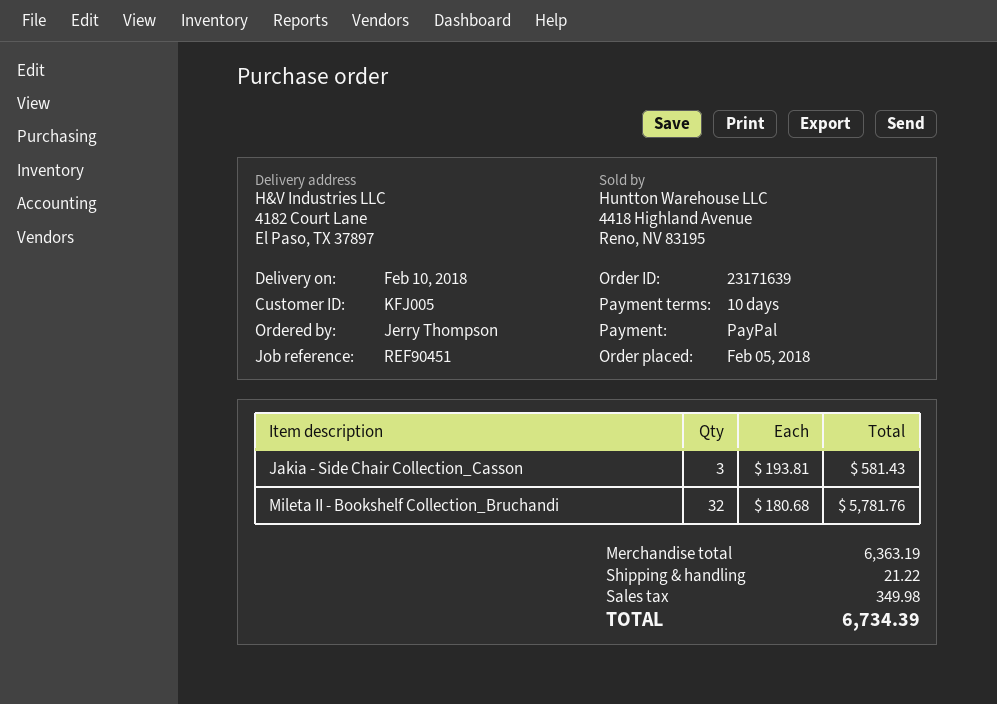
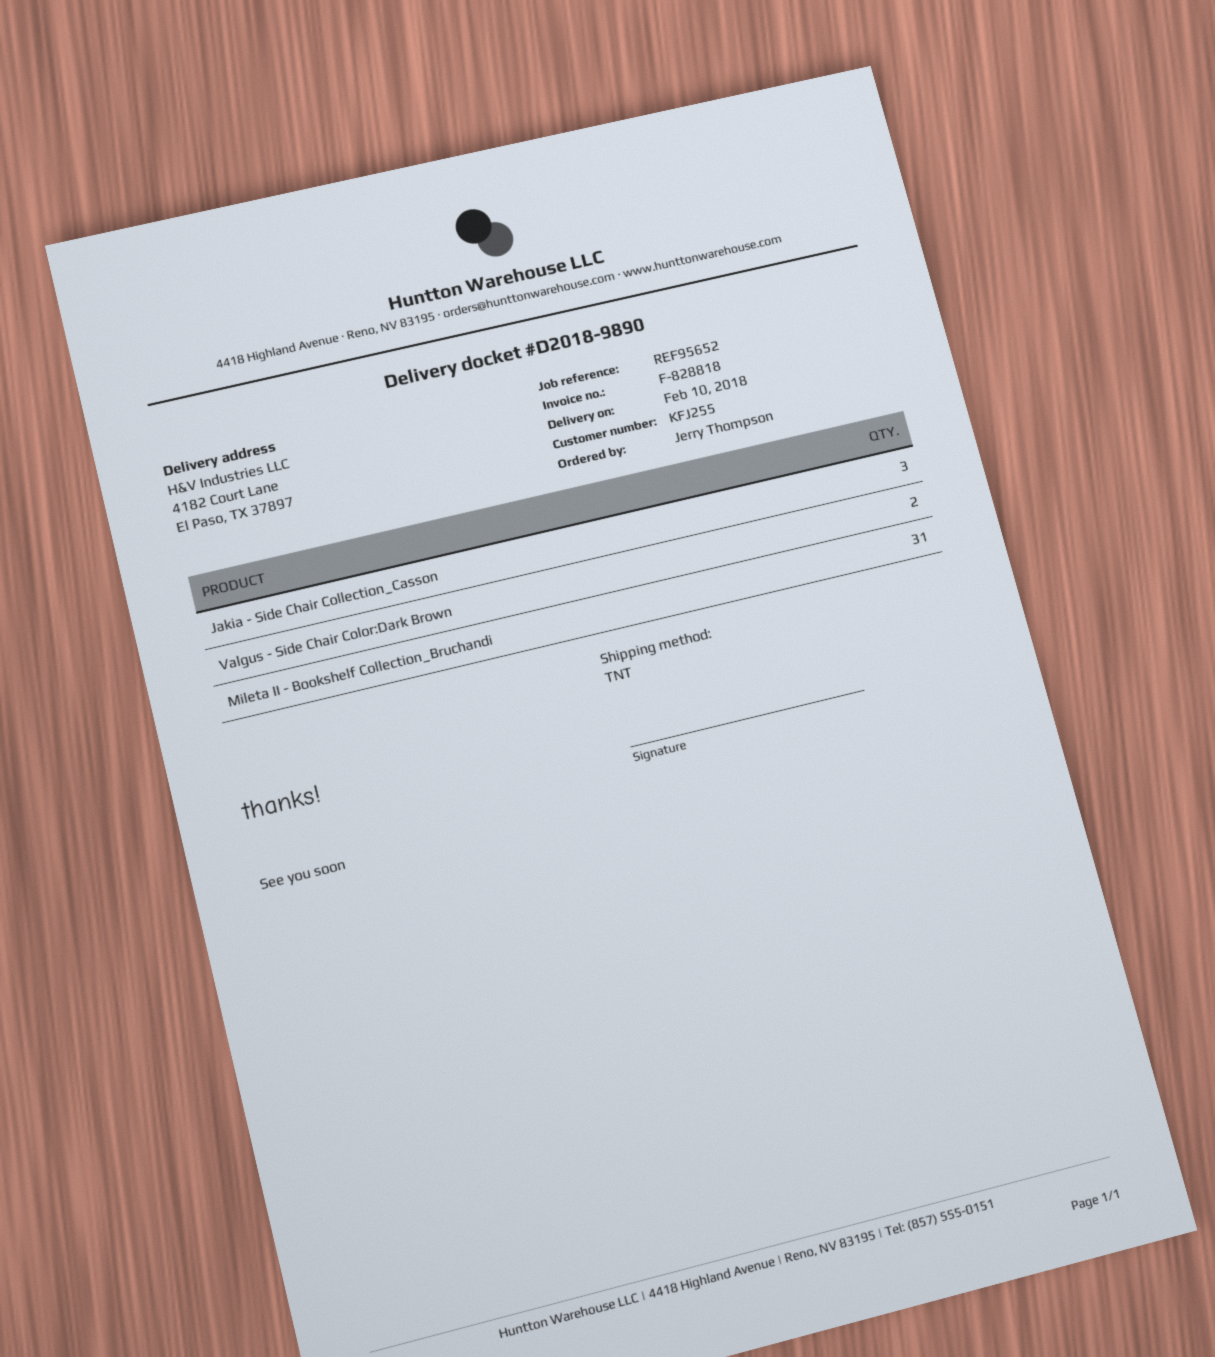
customer number: KFJ005 -> KFJ255
reference: REF90451 -> REF95652
Mileta II - Bookshelf Collection_Bruchandi: 32 -> 31
Valgus - Side Chair Color:Dark Brown: none -> 2

